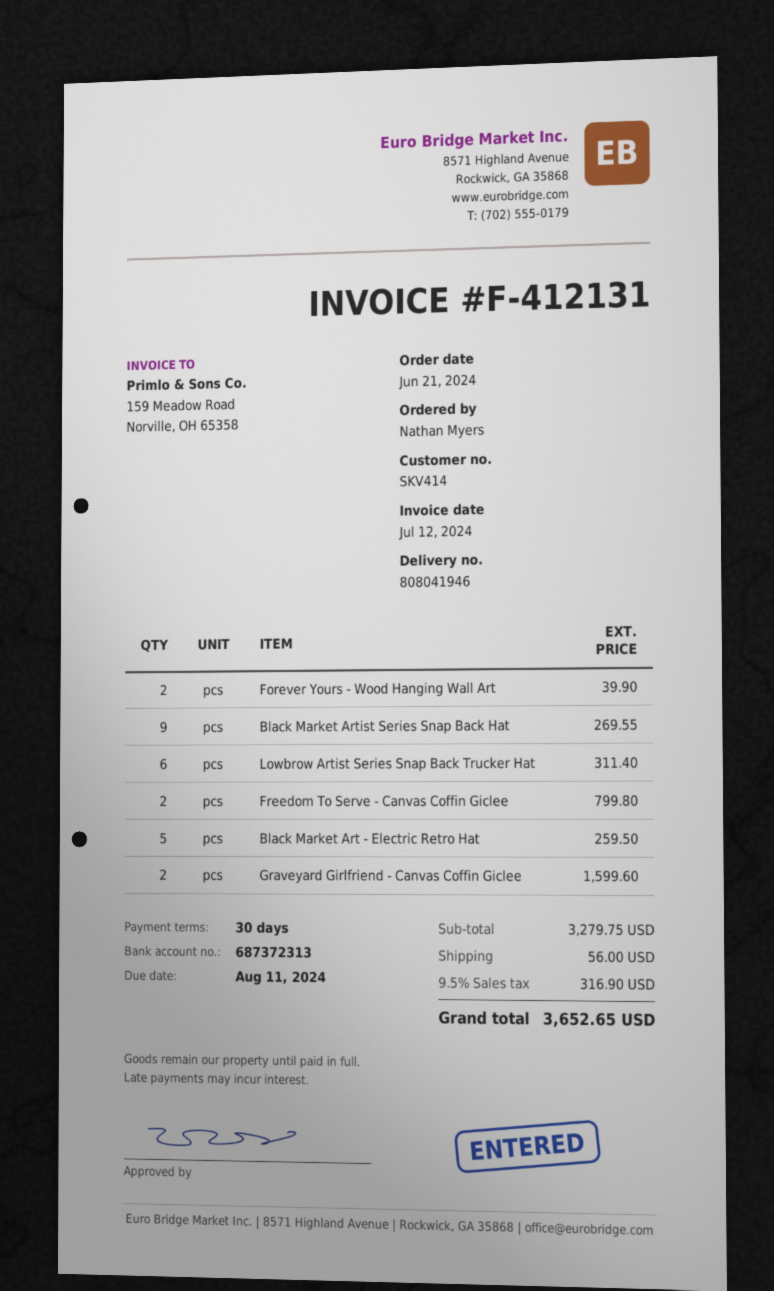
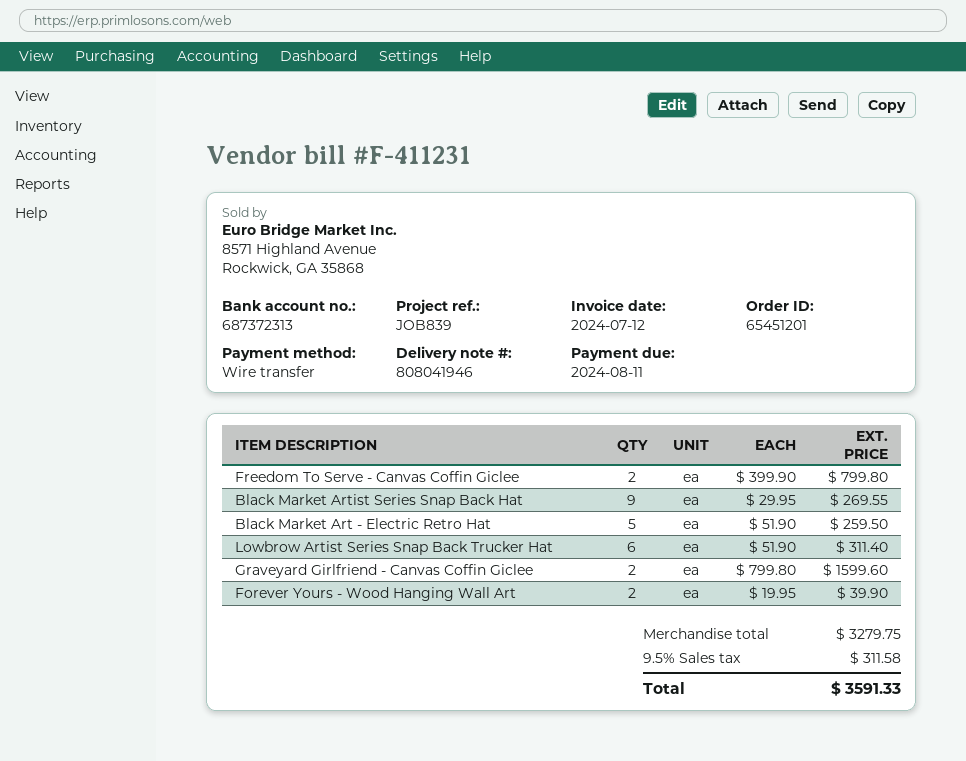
invoice number: F-412131 -> F-411231
shipping: 56.00 -> none
tax: 9.5% = 316.90 -> 9.5% = 311.58
total: 3652.65 -> 3591.33

